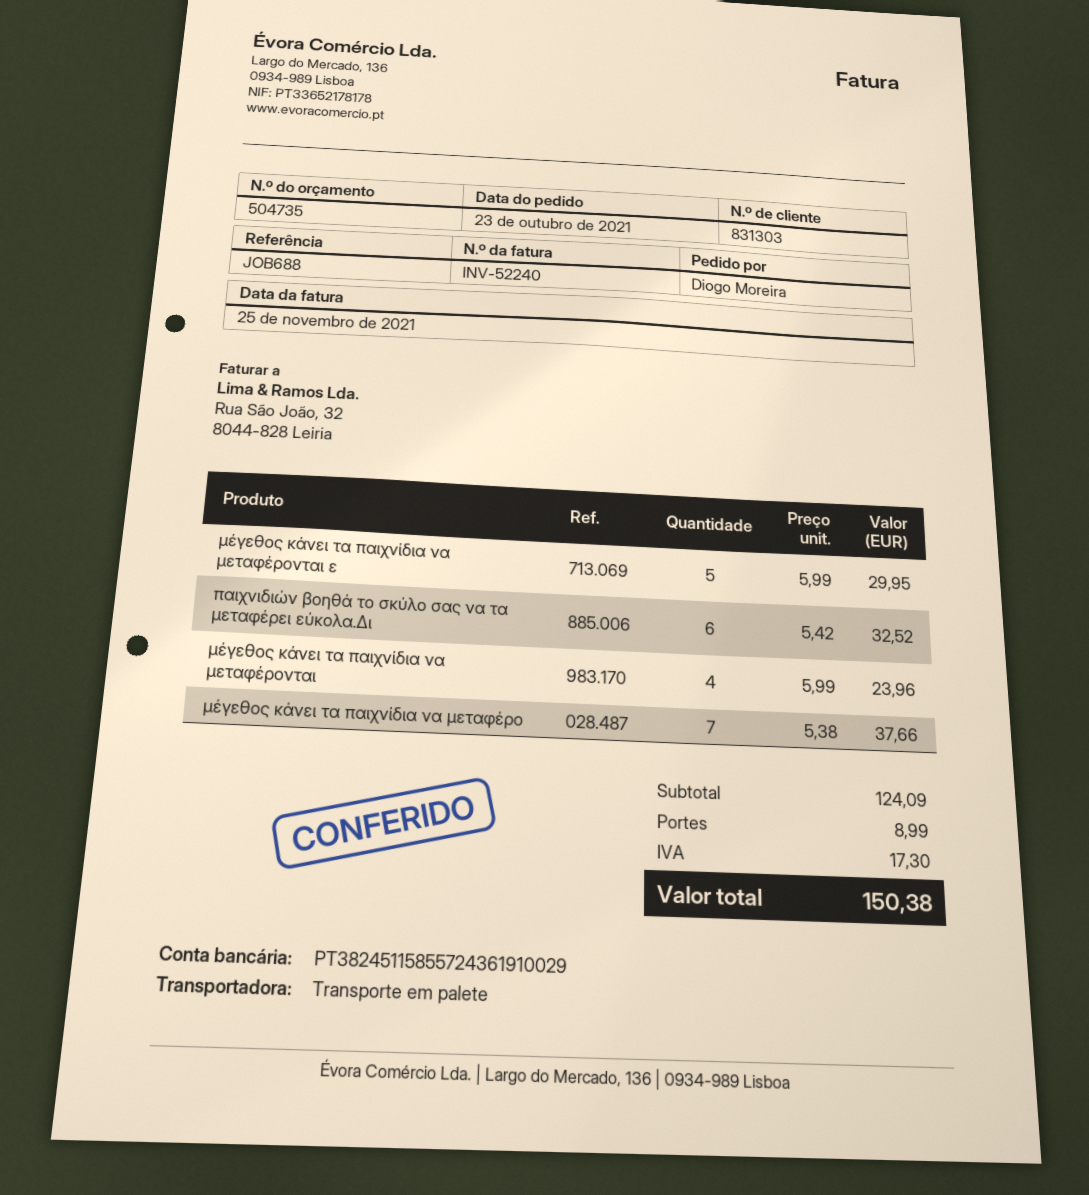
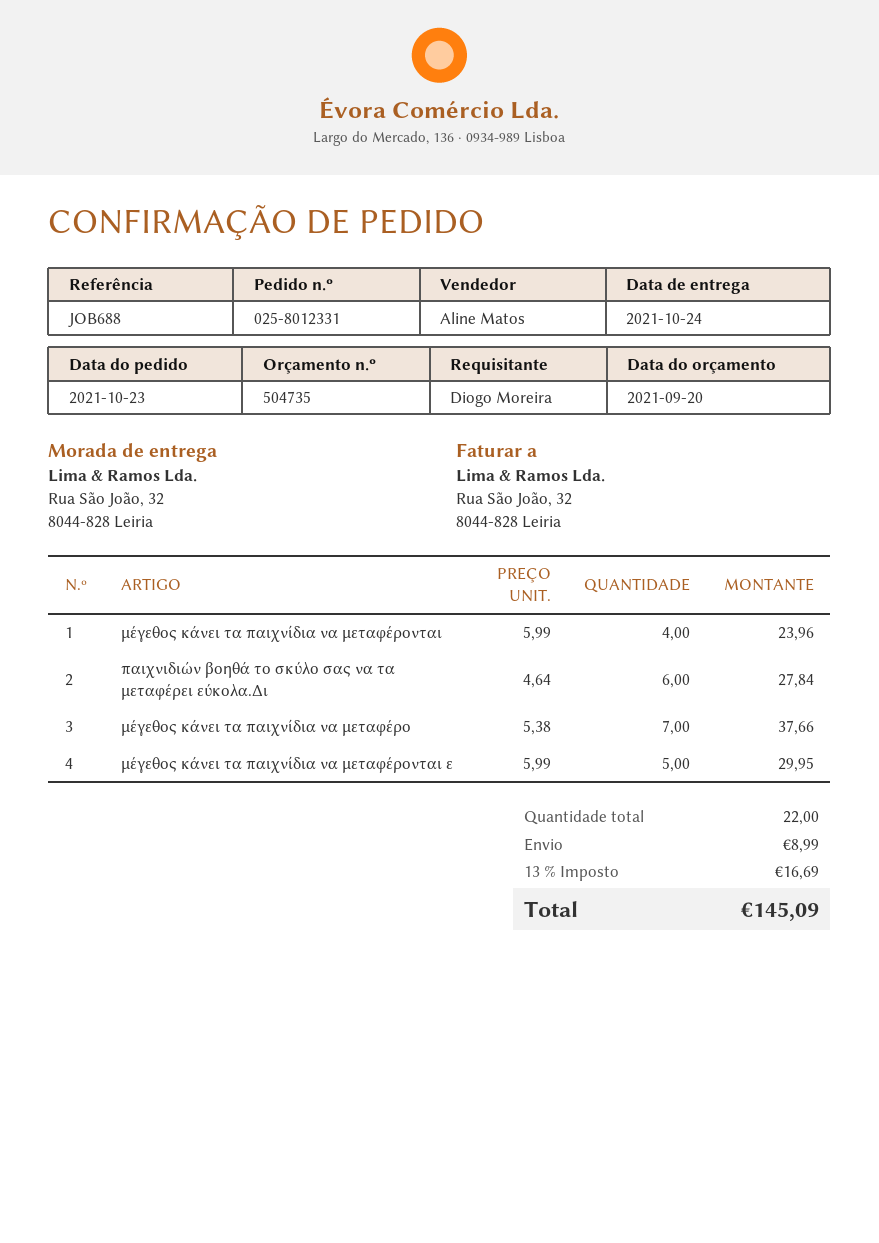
παιχνιδιών βοηθά το σκύλο σας να τα μεταφέρει εύκολα.Δι: 6 x 5.42 = 32.52 -> 6 x 4.64 = 27.84
tax: 17.30 -> 16.69
total: 150.38 -> 145.09

